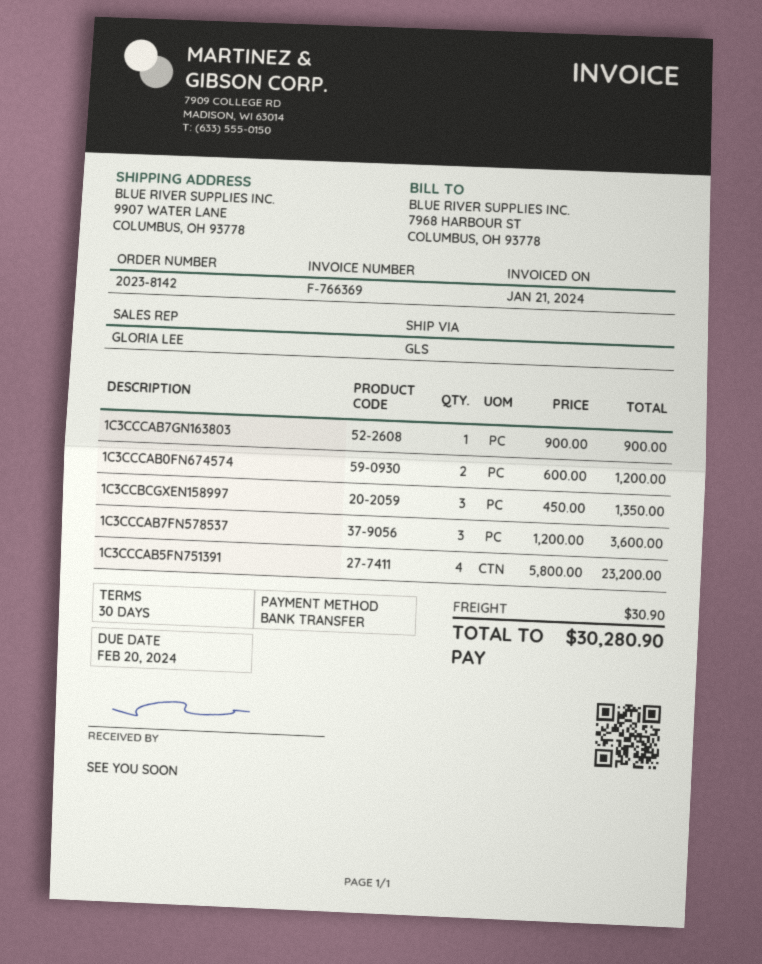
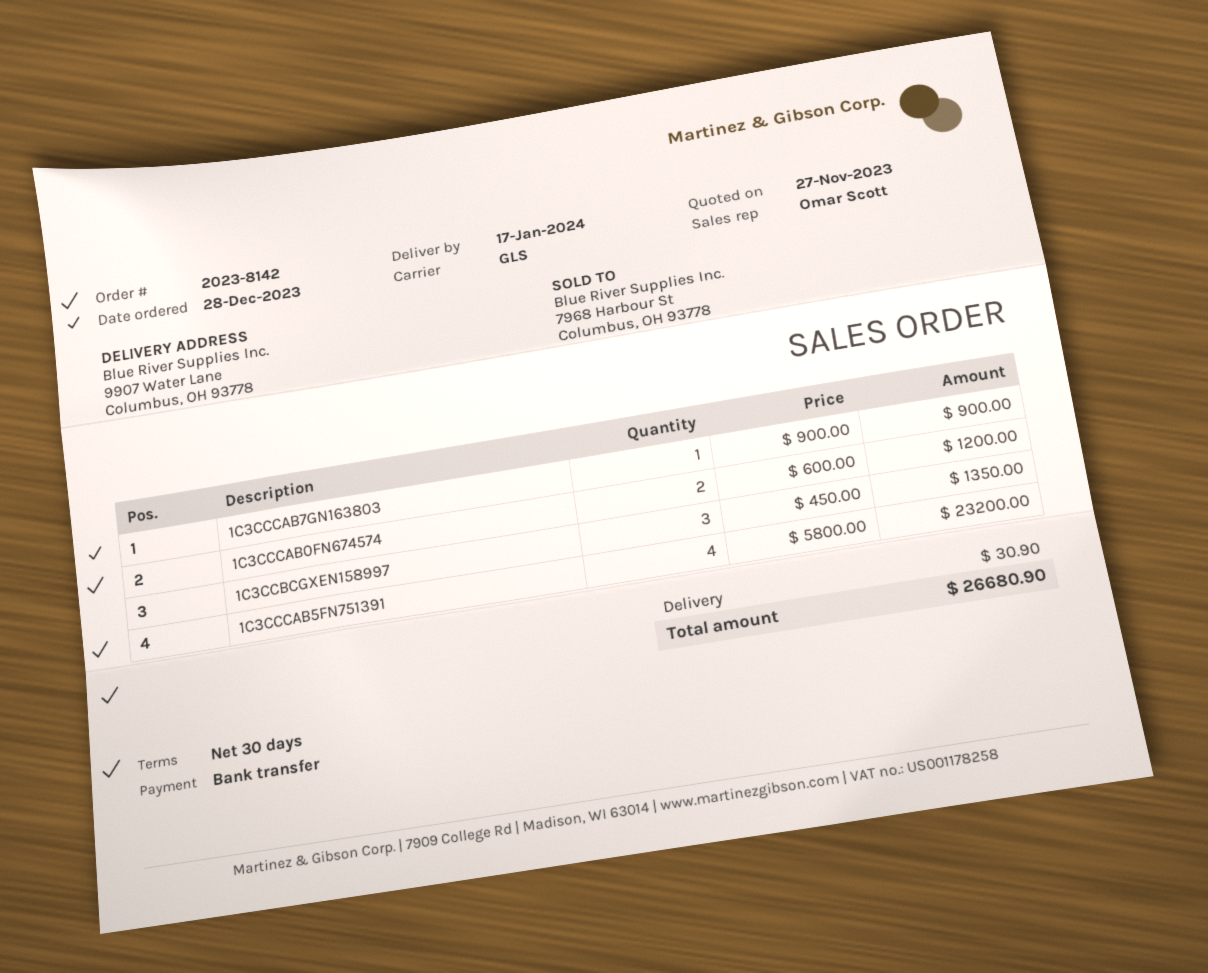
sales rep: GLORIA LEE -> Omar Scott
1C3CCCAB7FN578537: 3 x 1200.00 = 3600.00 -> none
total: 30280.90 -> 26680.90

